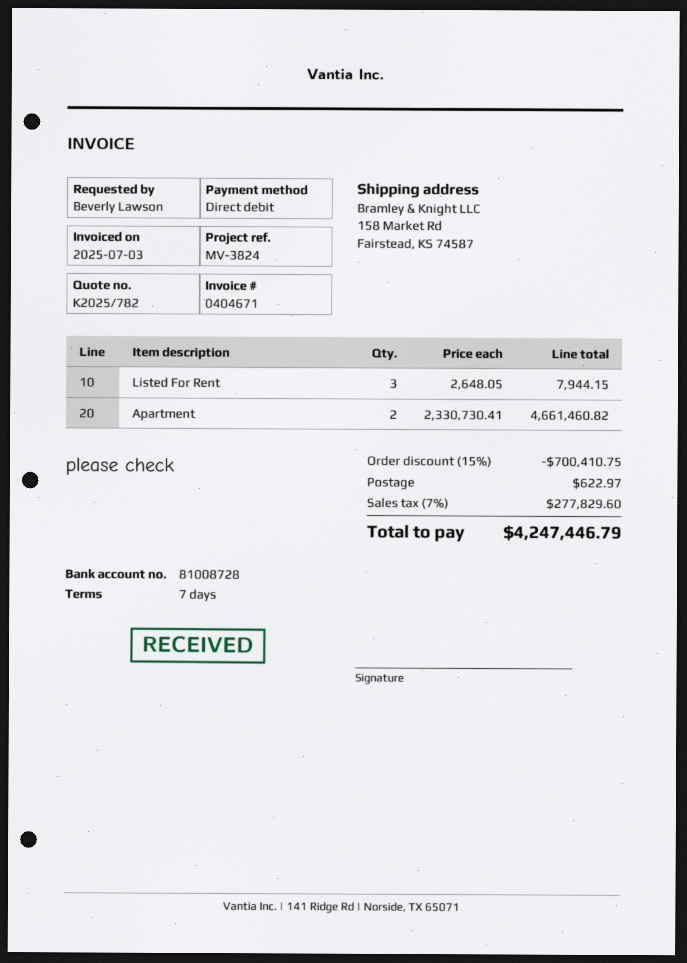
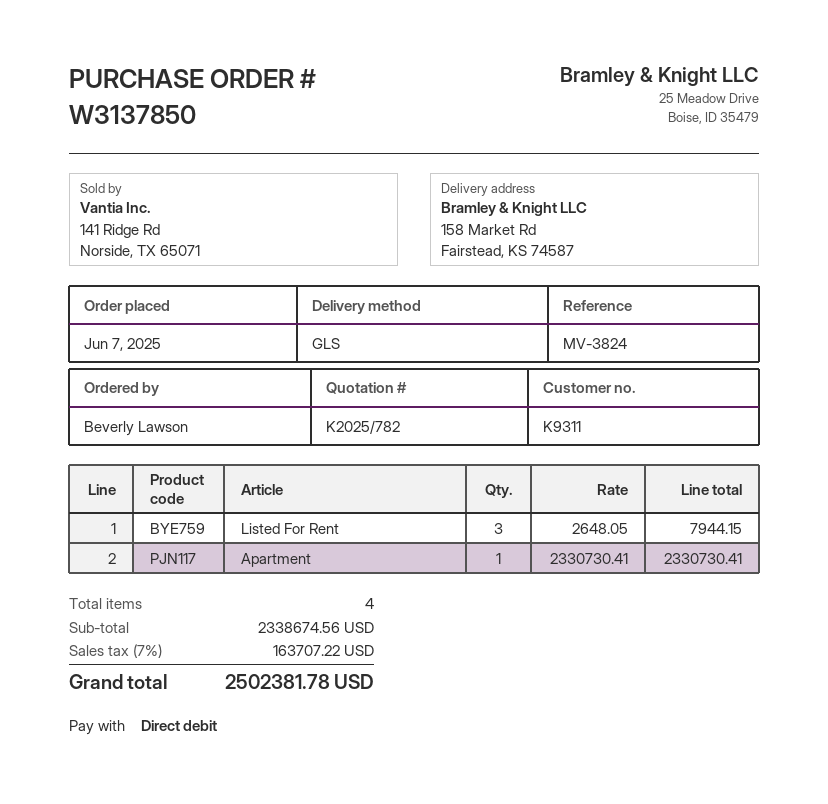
Apartment: 2 x 2330730.41 = 4661460.82 -> 1 x 2330730.41 = 2330730.41
discount: 15% = 700410.75 -> none
shipping: 622.97 -> none
tax: 7% = 277829.60 -> 7% = 163707.22
total: 4247446.79 -> 2502381.78

